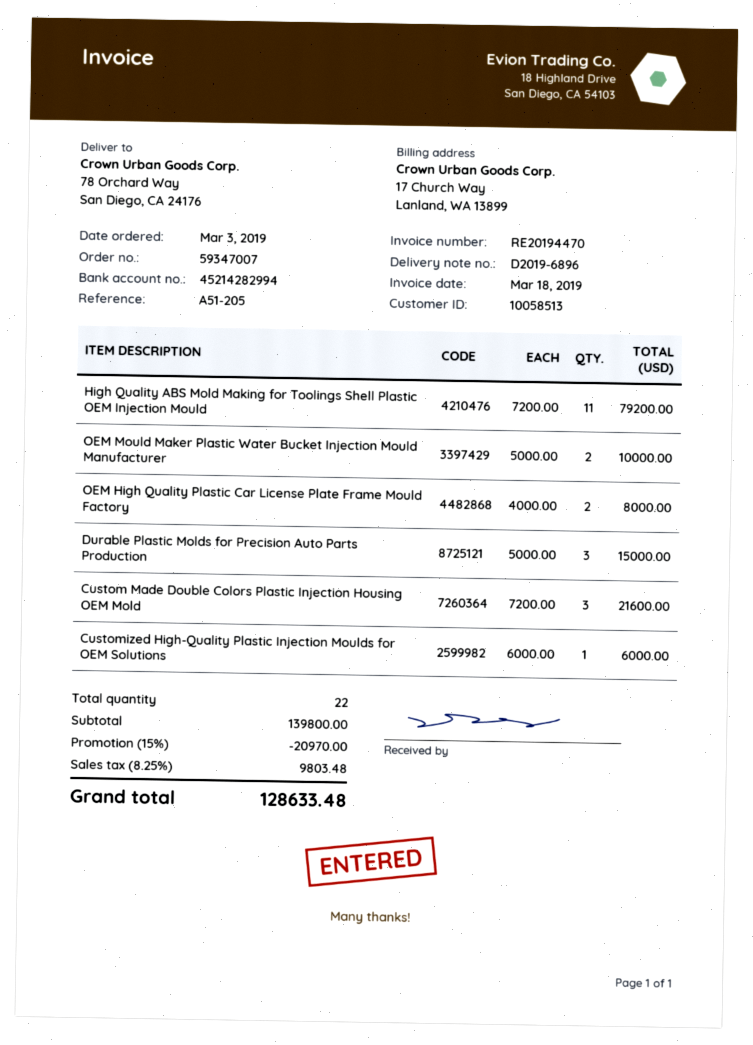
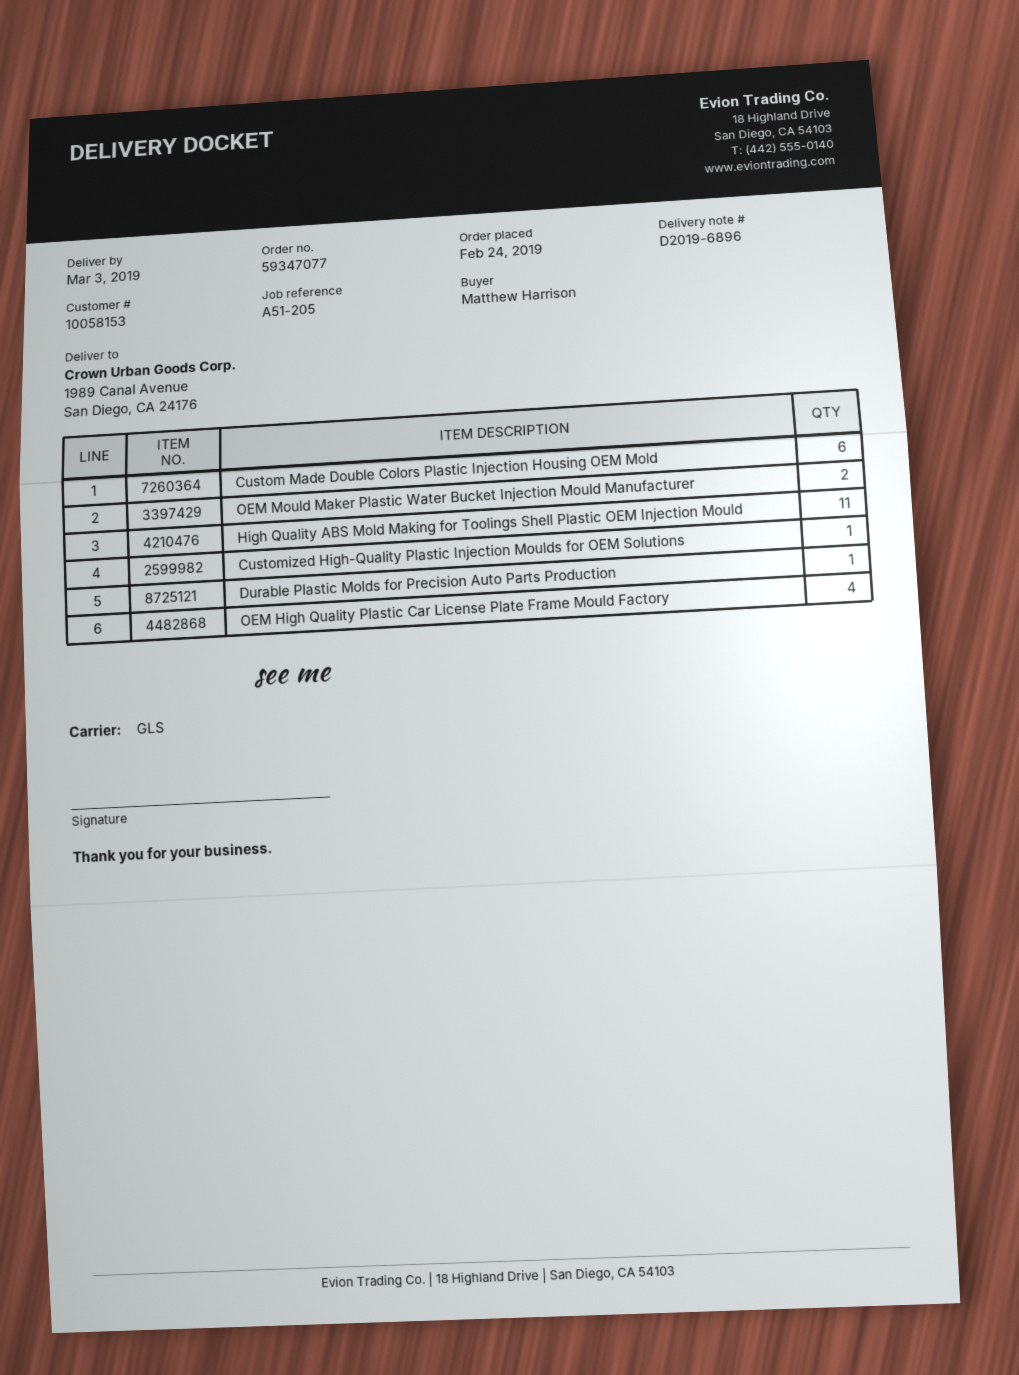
order number: 59347007 -> 59347077
order date: 2019-03-03 -> 2019-02-24
customer number: 10058513 -> 10058153
ship to: 78 Orchard Way, San Diego, CA 24176 -> 1989 Canal Avenue, San Diego, CA 24176
OEM High Quality Plastic Car License Plate Frame Mould Factory: 2 -> 4
Durable Plastic Molds for Precision Auto Parts Production: 3 -> 1
Custom Made Double Colors Plastic Injection Housing OEM Mold: 3 -> 6

